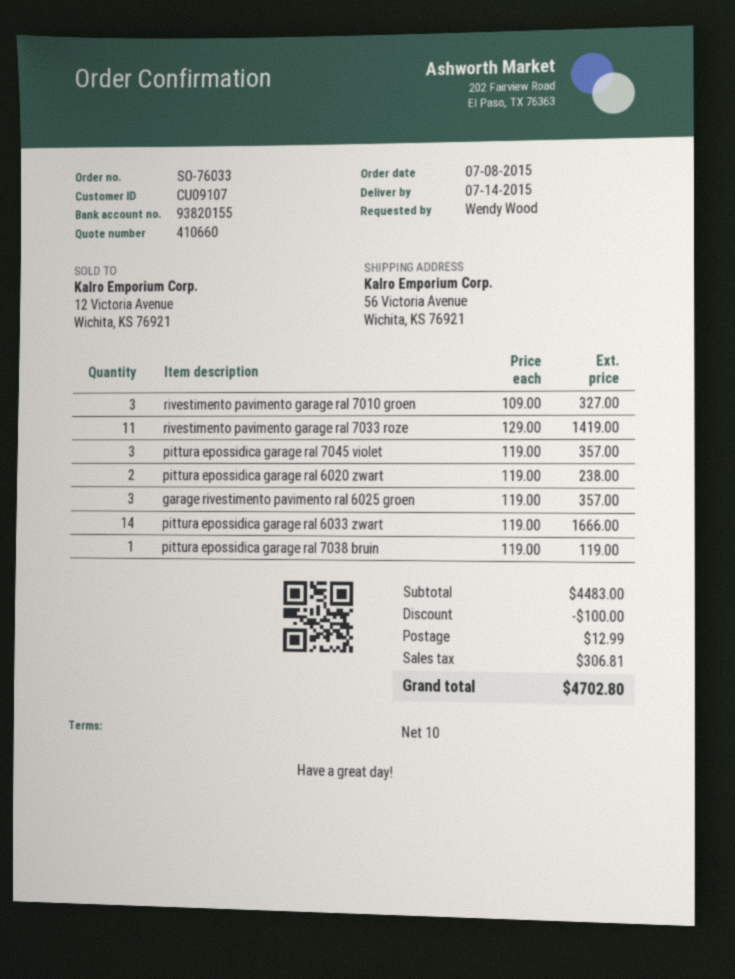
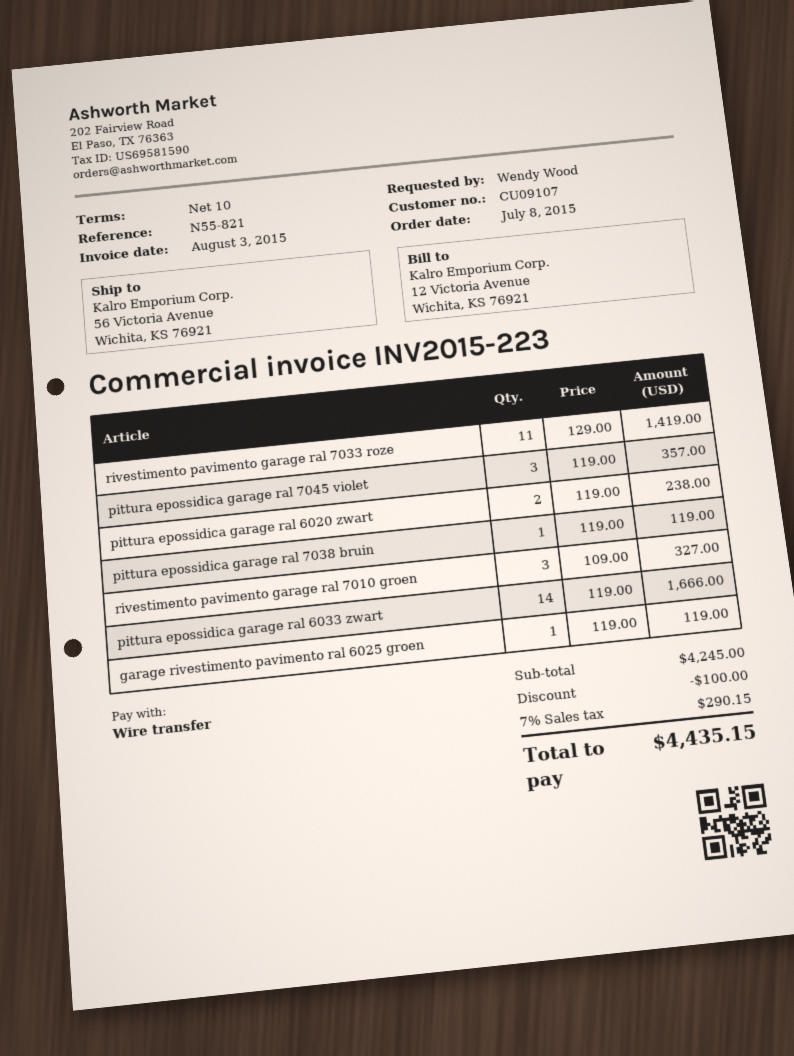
garage rivestimento pavimento ral 6025 groen: 3 x 119.00 = 357.00 -> 1 x 119.00 = 119.00
subtotal: 4483.00 -> 4245.00
shipping: 12.99 -> none
tax: 306.81 -> 290.15
total: 4702.80 -> 4435.15

